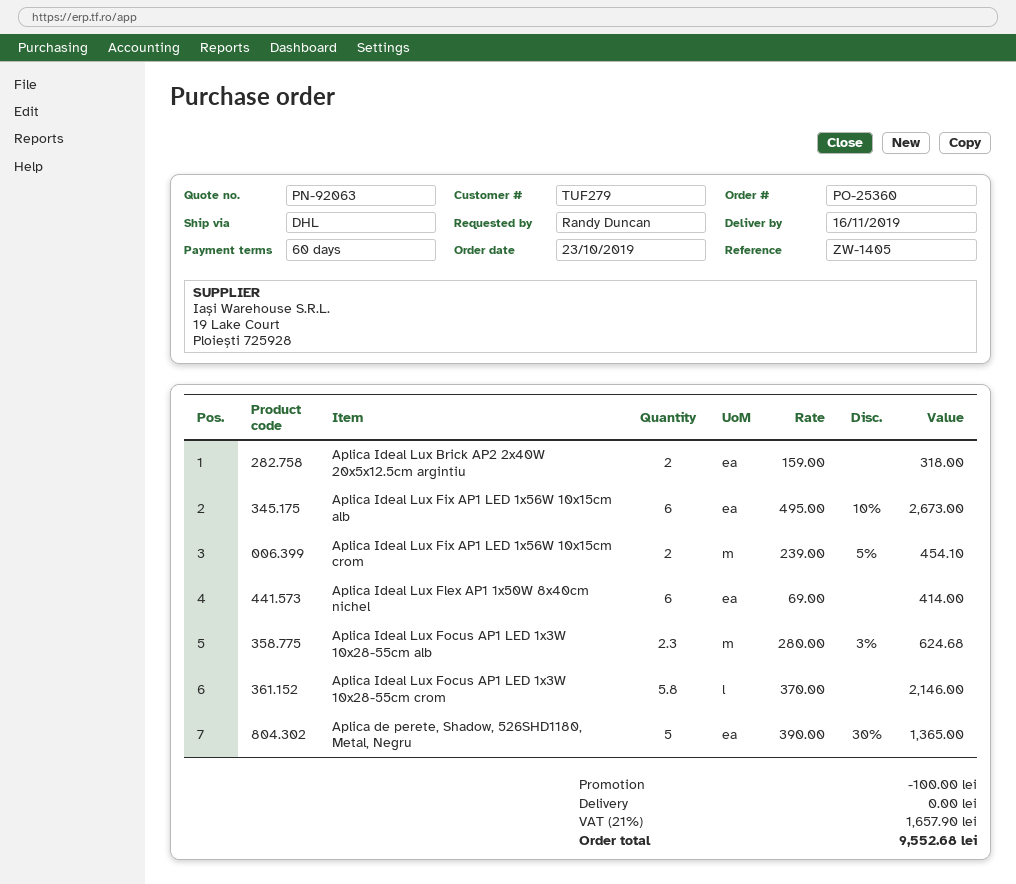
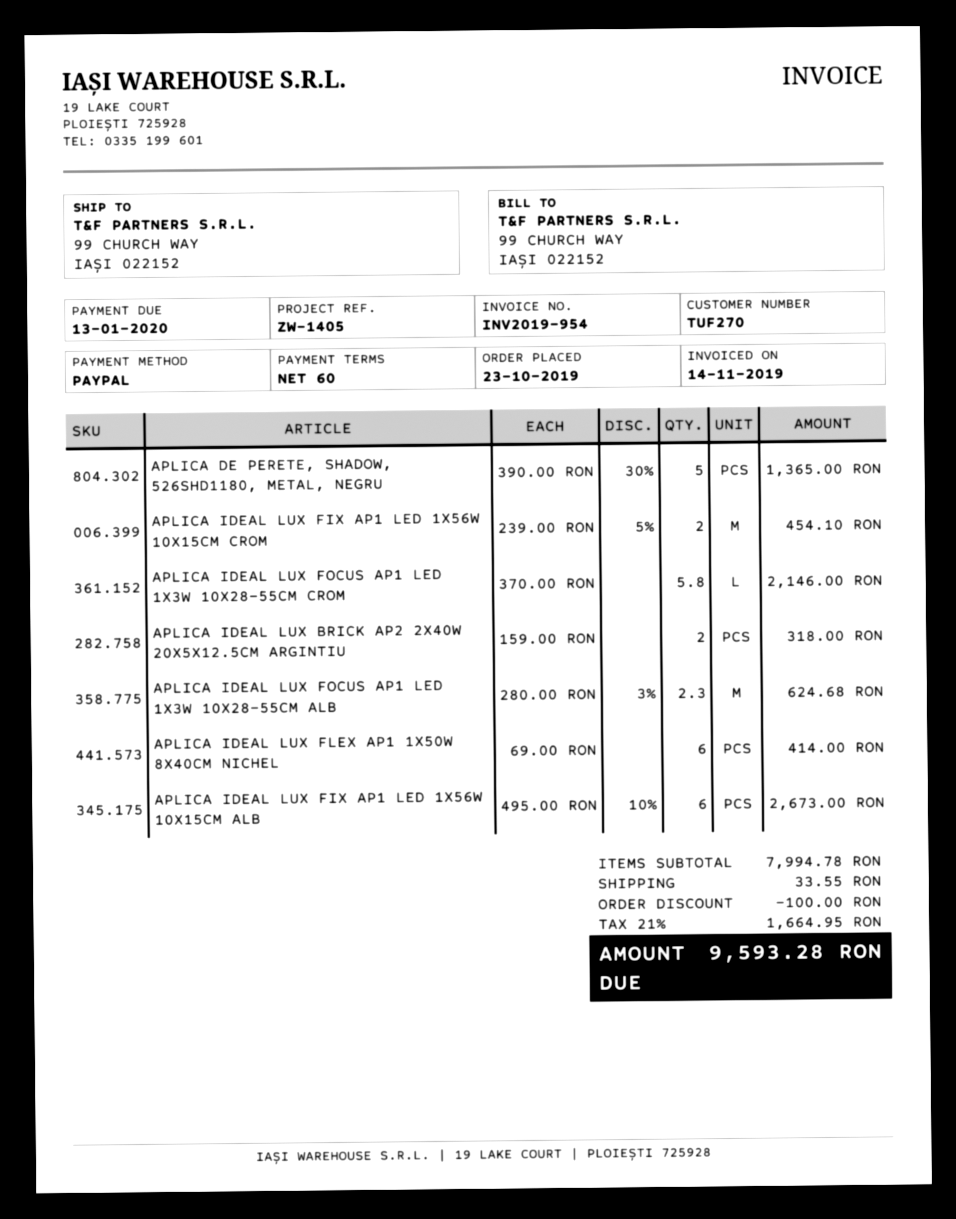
customer number: TUF279 -> TUF270
shipping: 0.00 -> 33.55
tax: 21% = 1657.90 -> 21% = 1664.95
total: 9552.68 -> 9593.28

